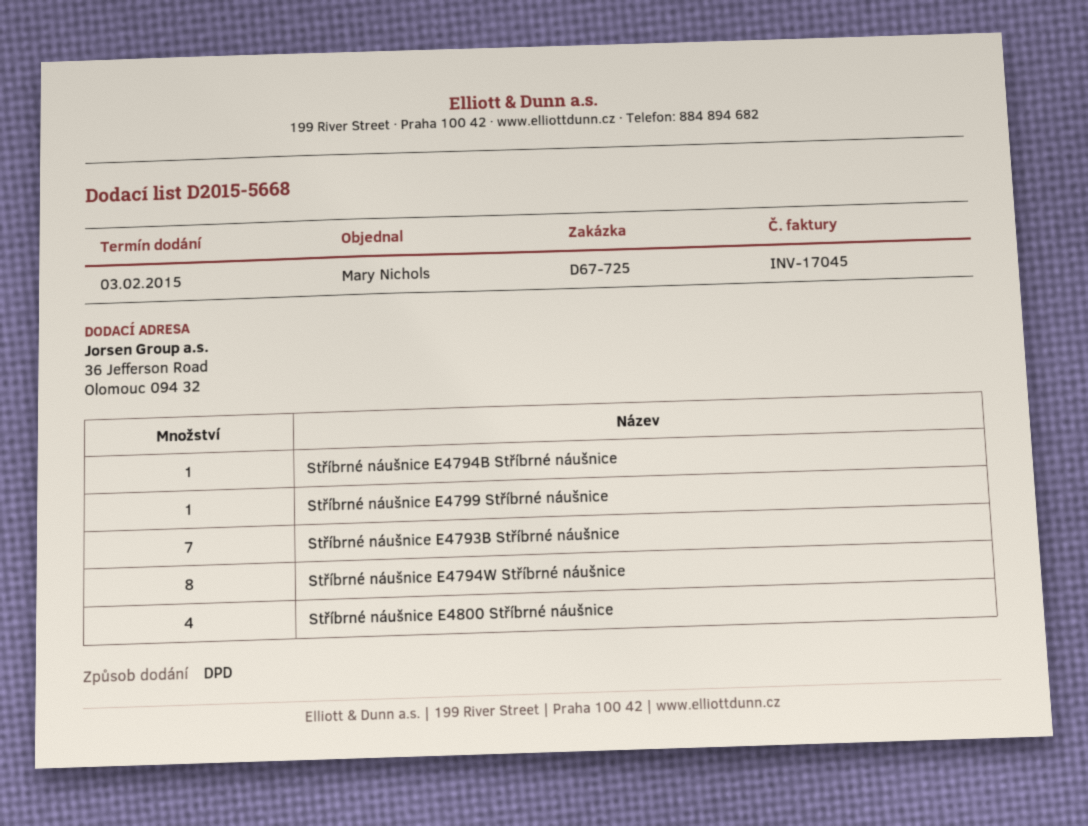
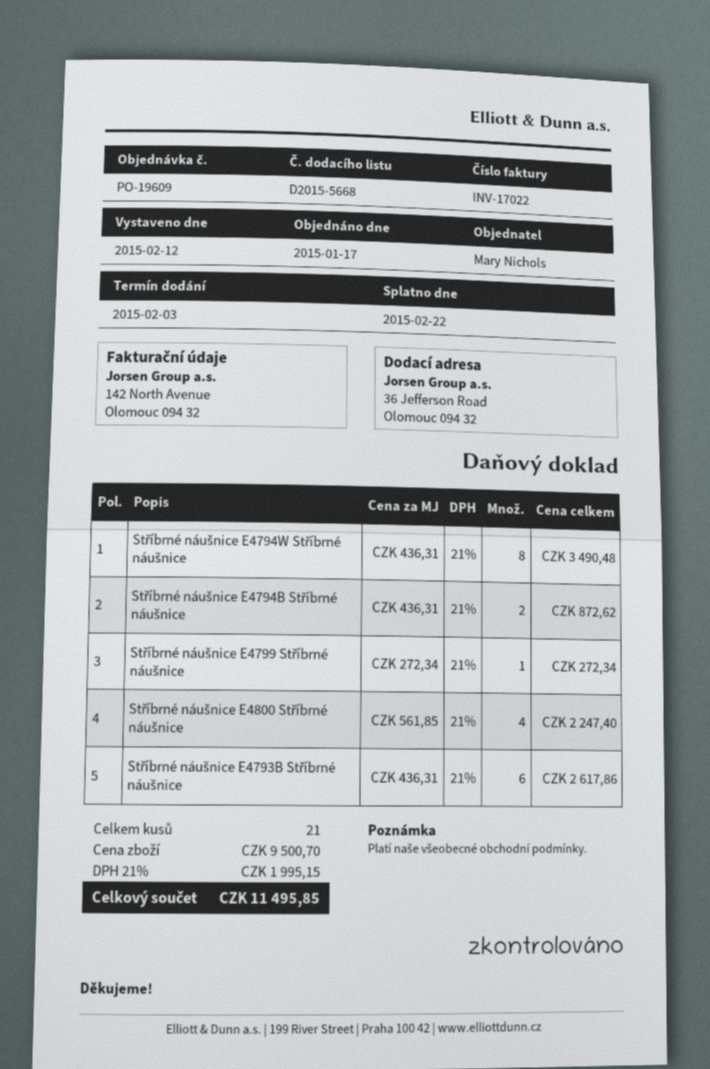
invoice number: INV-17045 -> INV-17022
Stříbrné náušnice E4794B Stříbrné náušnice: 1 -> 2
Stříbrné náušnice E4793B Stříbrné náušnice: 7 -> 6

